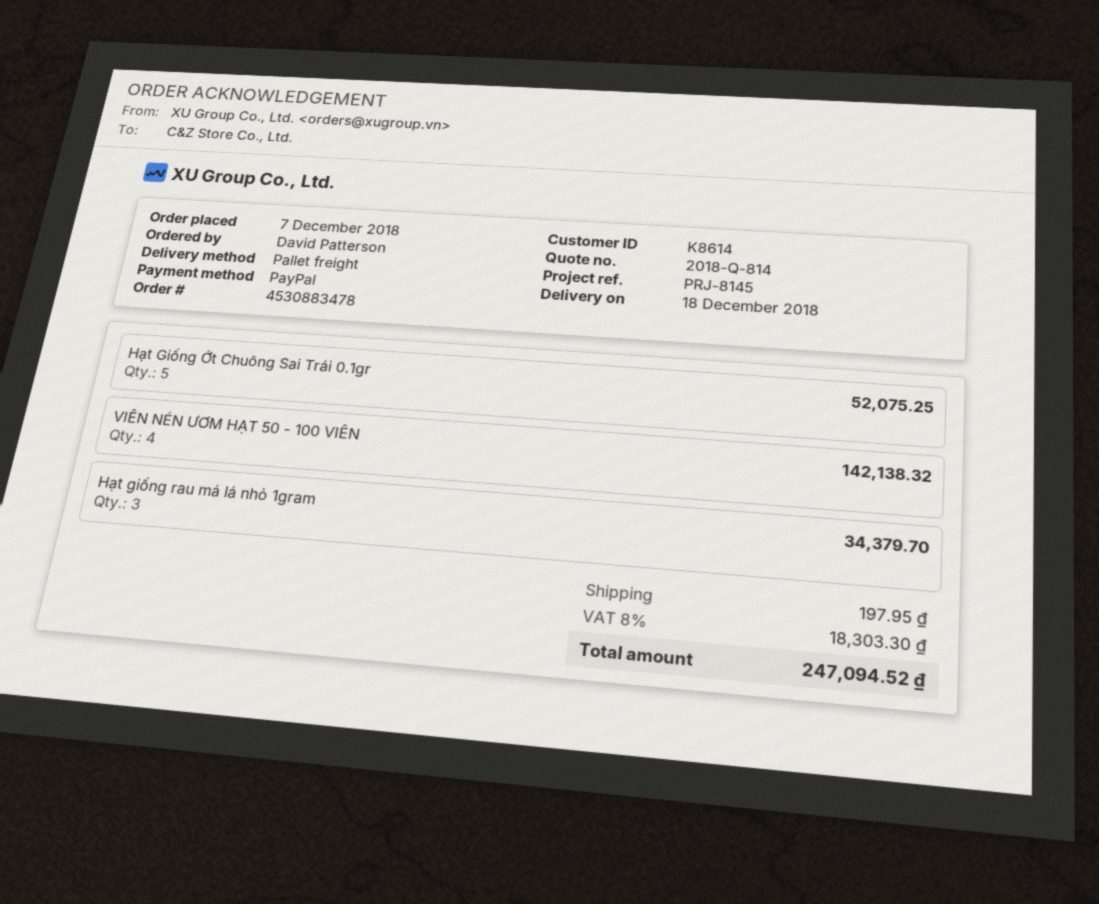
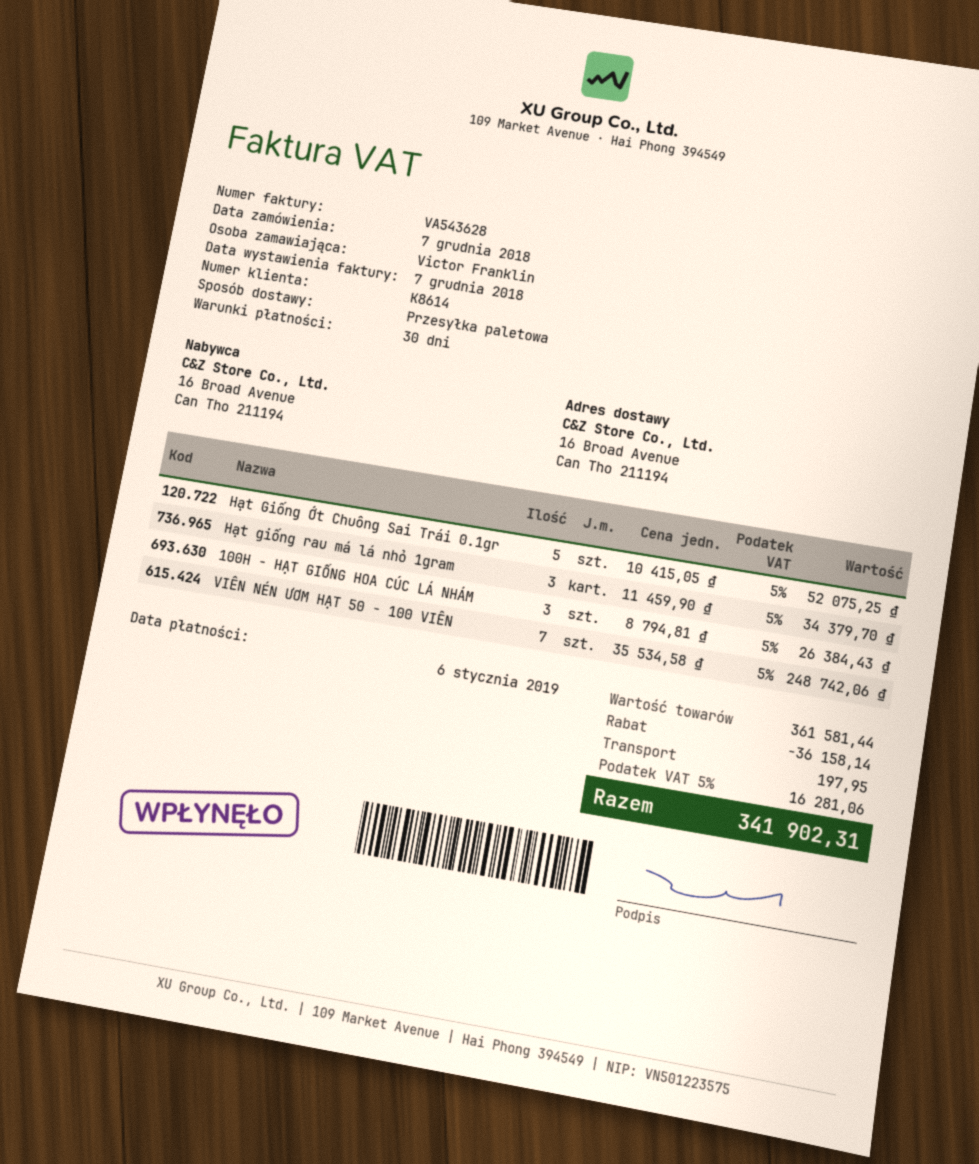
ordered by: David Patterson -> Victor Franklin
VIÊN NÉN ƯƠM HẠT 50 - 100 VIÊN: 4 for 142138.32 -> 7 for 248742.06
100H - HẠT GIỐNG HOA CÚC LÁ NHÁM: none -> 3 for 26384.43
discount: none -> 36158.14
tax: 8% = 18303.30 -> 5% = 16281.06
total: 247094.52 -> 341902.31

